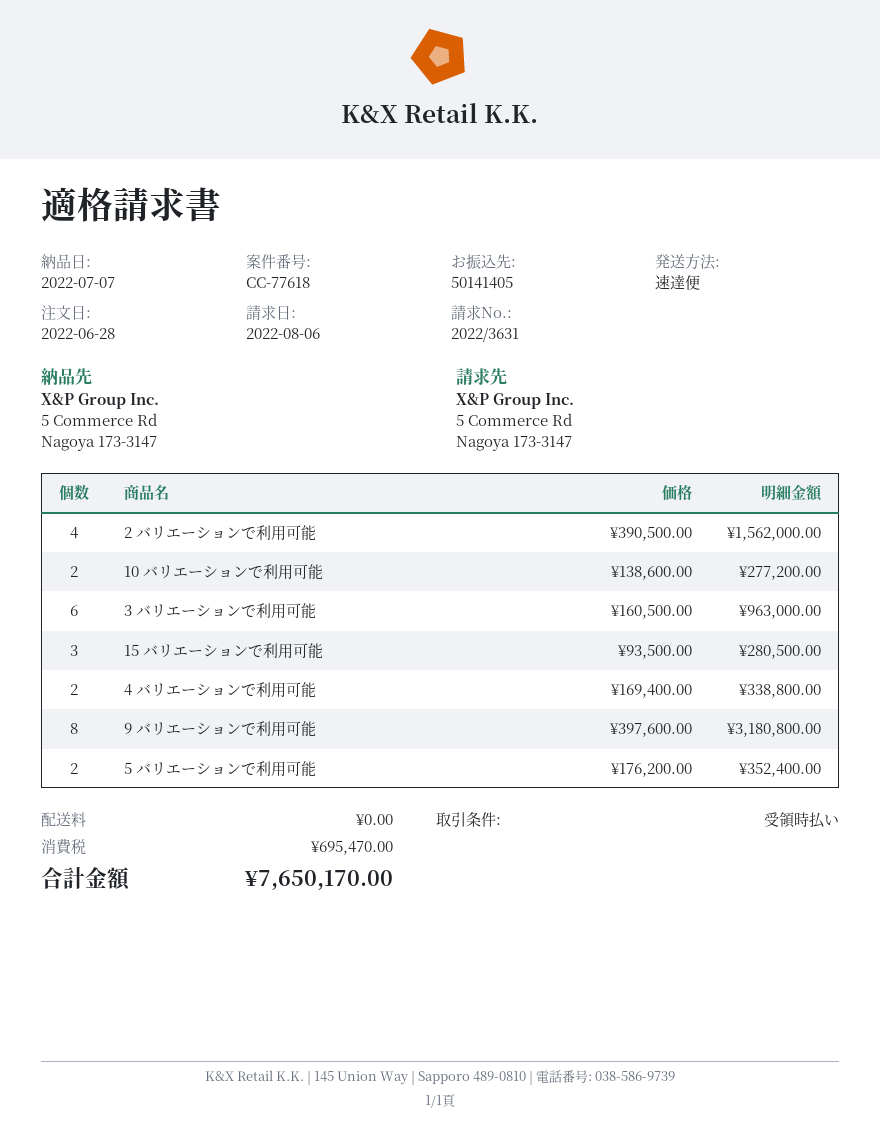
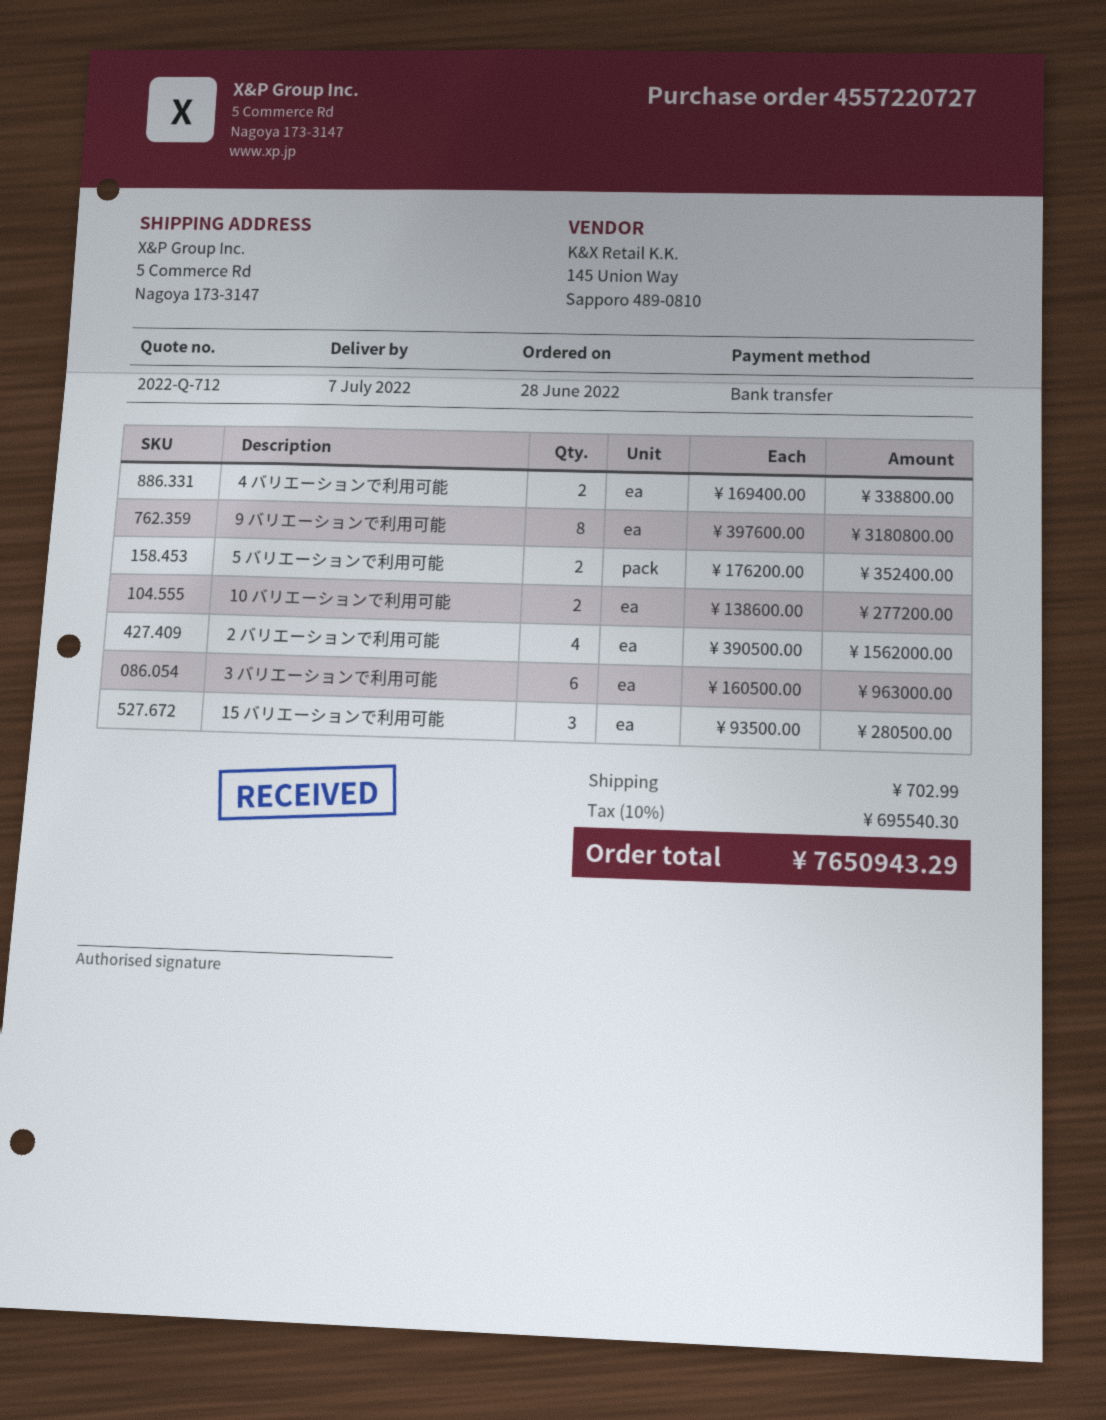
shipping: 0.00 -> 702.99
tax: 695470.00 -> 695540.30
total: 7650170.00 -> 7650943.29

